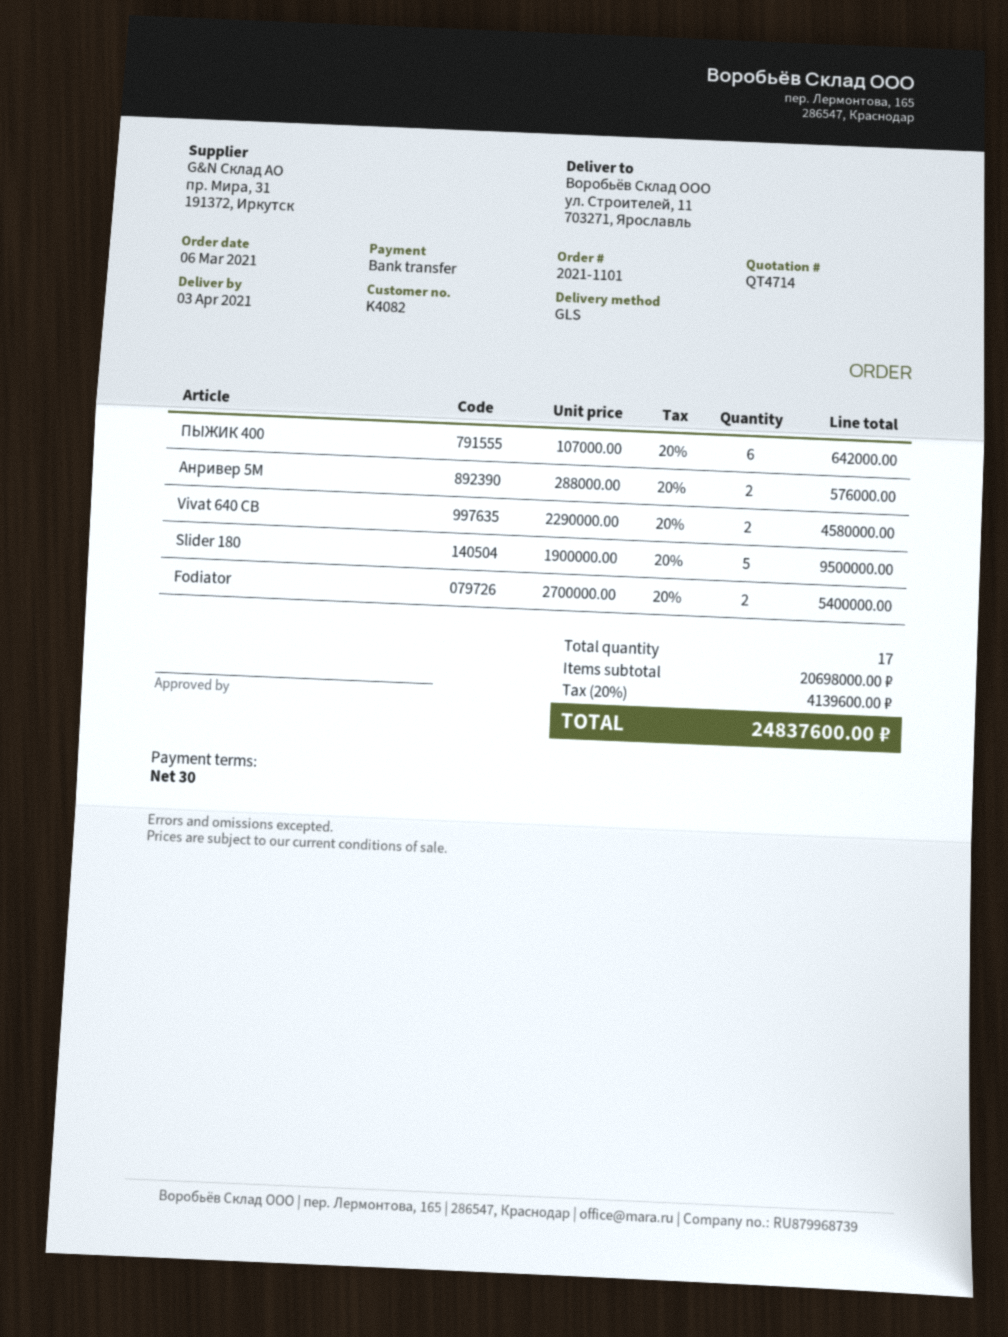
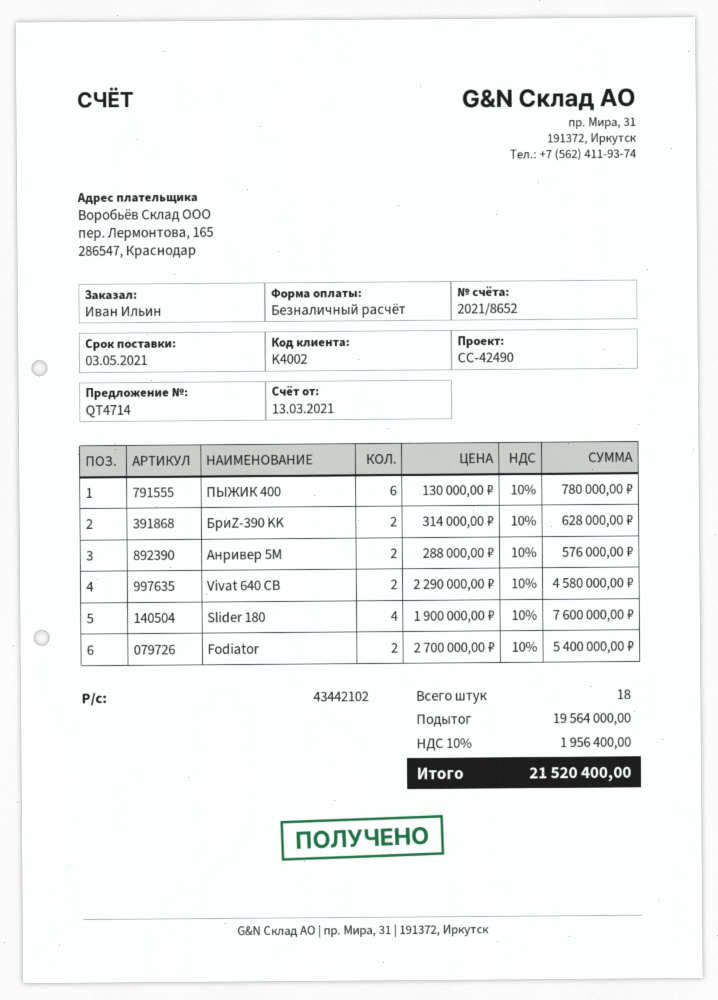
delivery date: 2021-04-03 -> 2021-05-03
customer number: K4082 -> K4002
ПЫЖИК 400: 6 x 107000.00 = 642000.00 -> 6 x 130000.00 = 780000.00
Slider 180: 5 x 1900000.00 = 9500000.00 -> 4 x 1900000.00 = 7600000.00
БриZ-390 KK: none -> 2 x 314000.00 = 628000.00
total quantity: 17 -> 18
subtotal: 20698000.00 -> 19564000.00
tax: 20% = 4139600.00 -> 10% = 1956400.00
total: 24837600.00 -> 21520400.00

